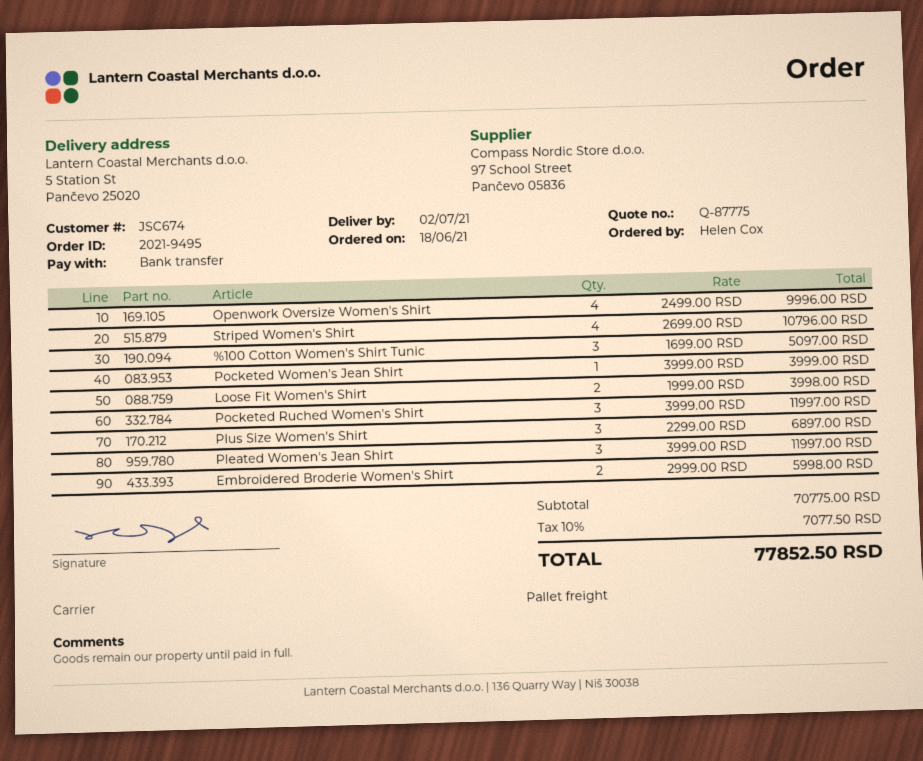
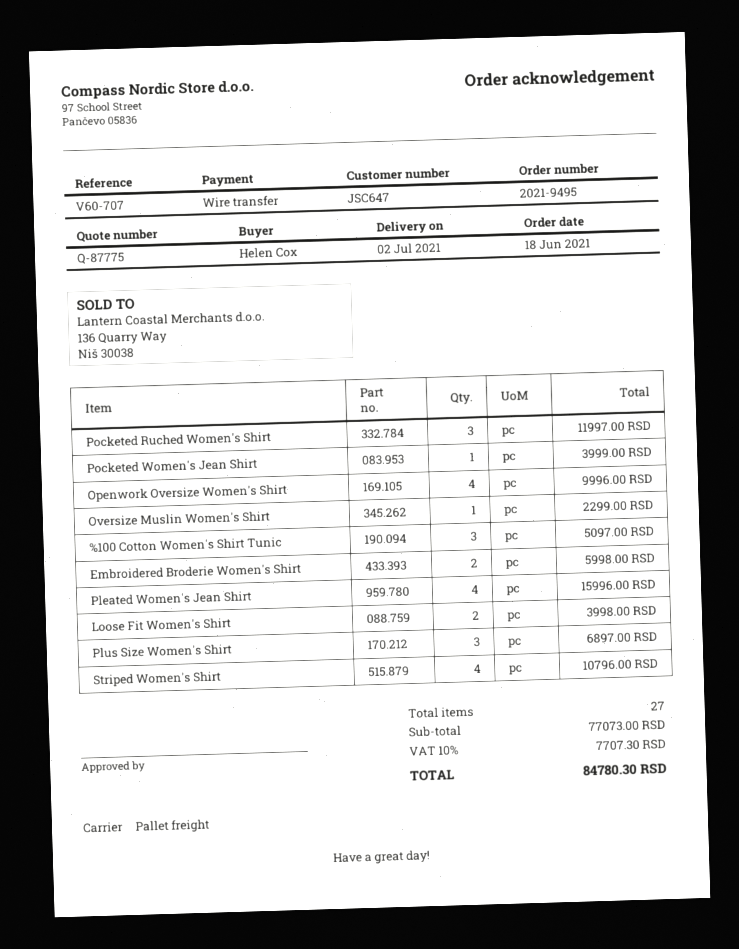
customer number: JSC674 -> JSC647
Pleated Women's Jean Shirt: 3 for 11997.00 -> 4 for 15996.00
Oversize Muslin Women's Shirt: none -> 1 for 2299.00
subtotal: 70775.00 -> 77073.00
tax: 10% = 7077.50 -> 10% = 7707.30
total: 77852.50 -> 84780.30

